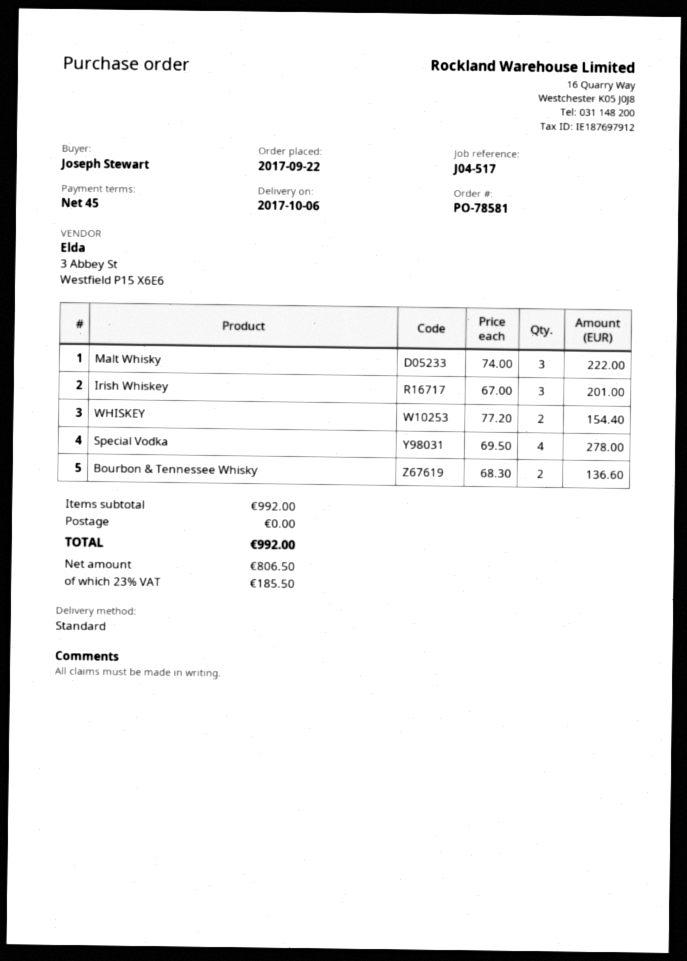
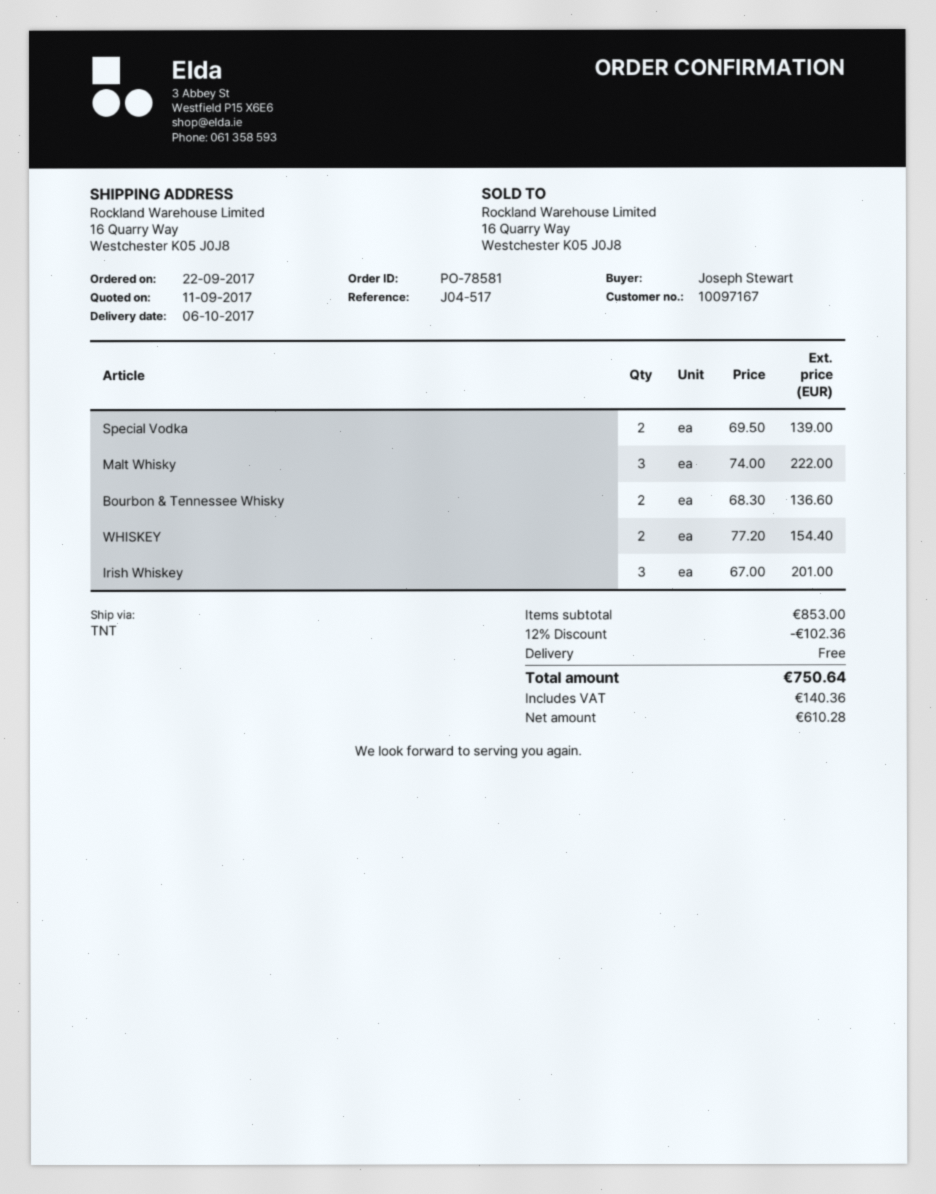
shipping method: standard -> TNT
Special Vodka: 4 x 69.50 = 278.00 -> 2 x 69.50 = 139.00
subtotal: 992.00 -> 853.00
discount: none -> 12% = 102.36
net: 806.50 -> 610.28
tax: 185.50 -> 140.36
total: 992.00 -> 750.64

